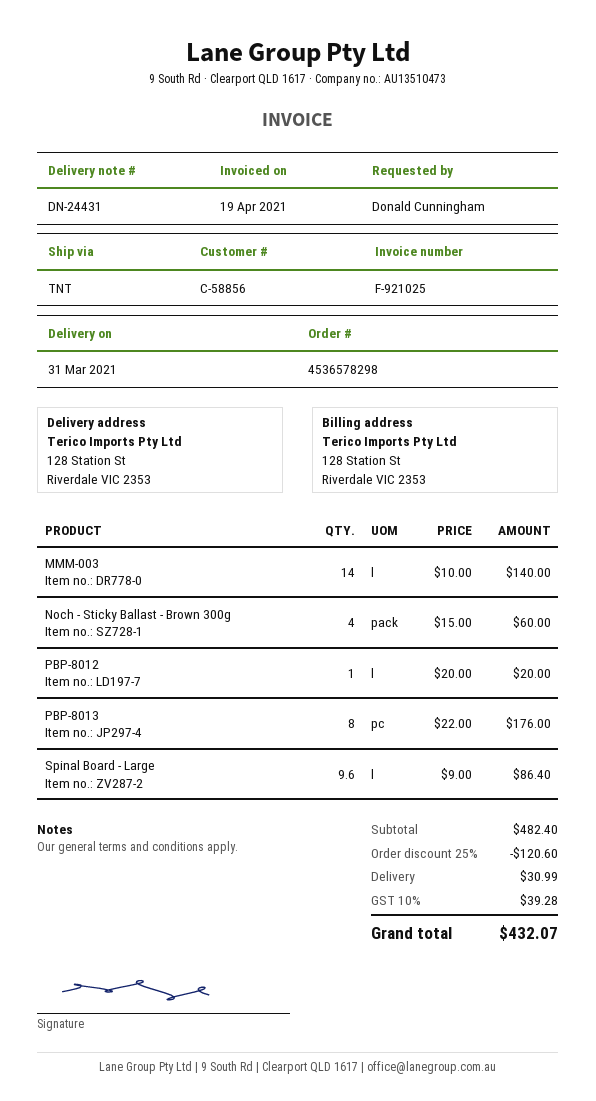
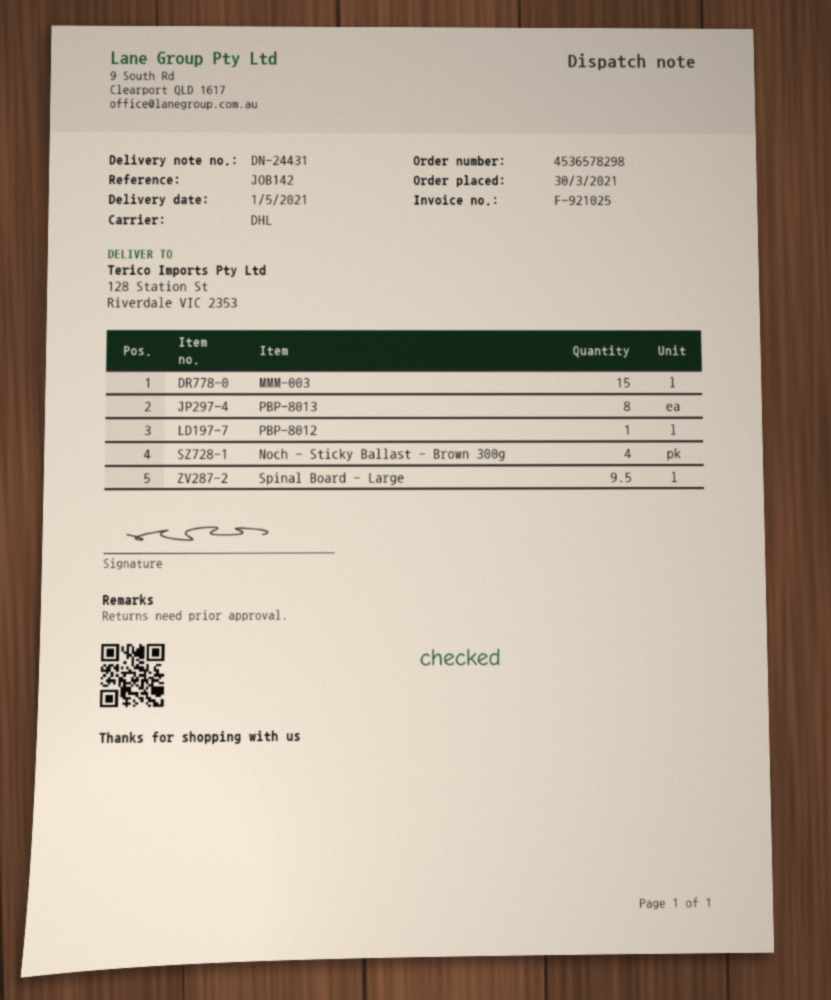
delivery date: 2021-03-31 -> 2021-05-01
shipping method: TNT -> DHL
MMM-003: 14 -> 15
Spinal Board - Large: 9.6 -> 9.5

